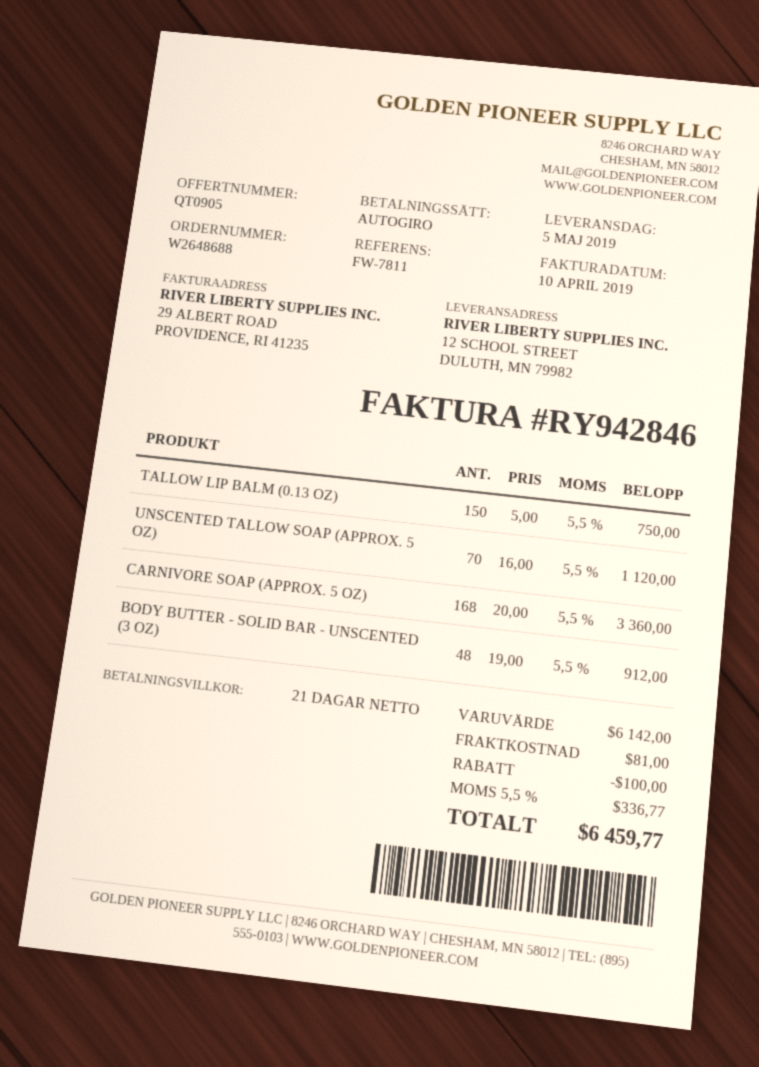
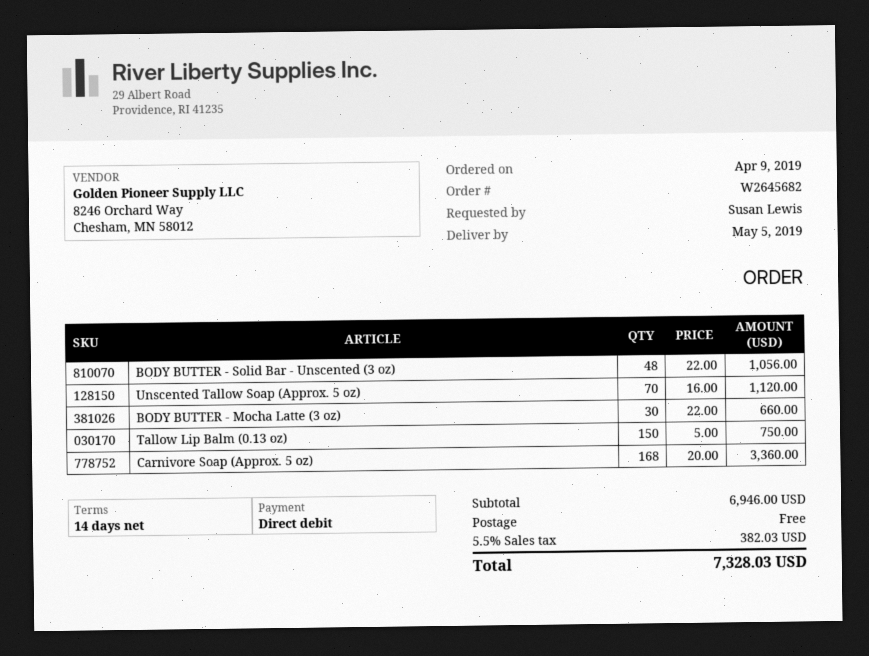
order number: W2648688 -> W2645682
payment terms: 21 days -> 14 days
BODY BUTTER - SOLID BAR - UNSCENTED (3 OZ): 48 x 19.00 = 912.00 -> 48 x 22.00 = 1056.00
BODY BUTTER - Mocha Latte (3 oz): none -> 30 x 22.00 = 660.00
subtotal: 6142.00 -> 6946.00
discount: 100.00 -> none
shipping: 81.00 -> 0.00
tax: 5.5% = 336.77 -> 5.5% = 382.03
total: 6459.77 -> 7328.03

